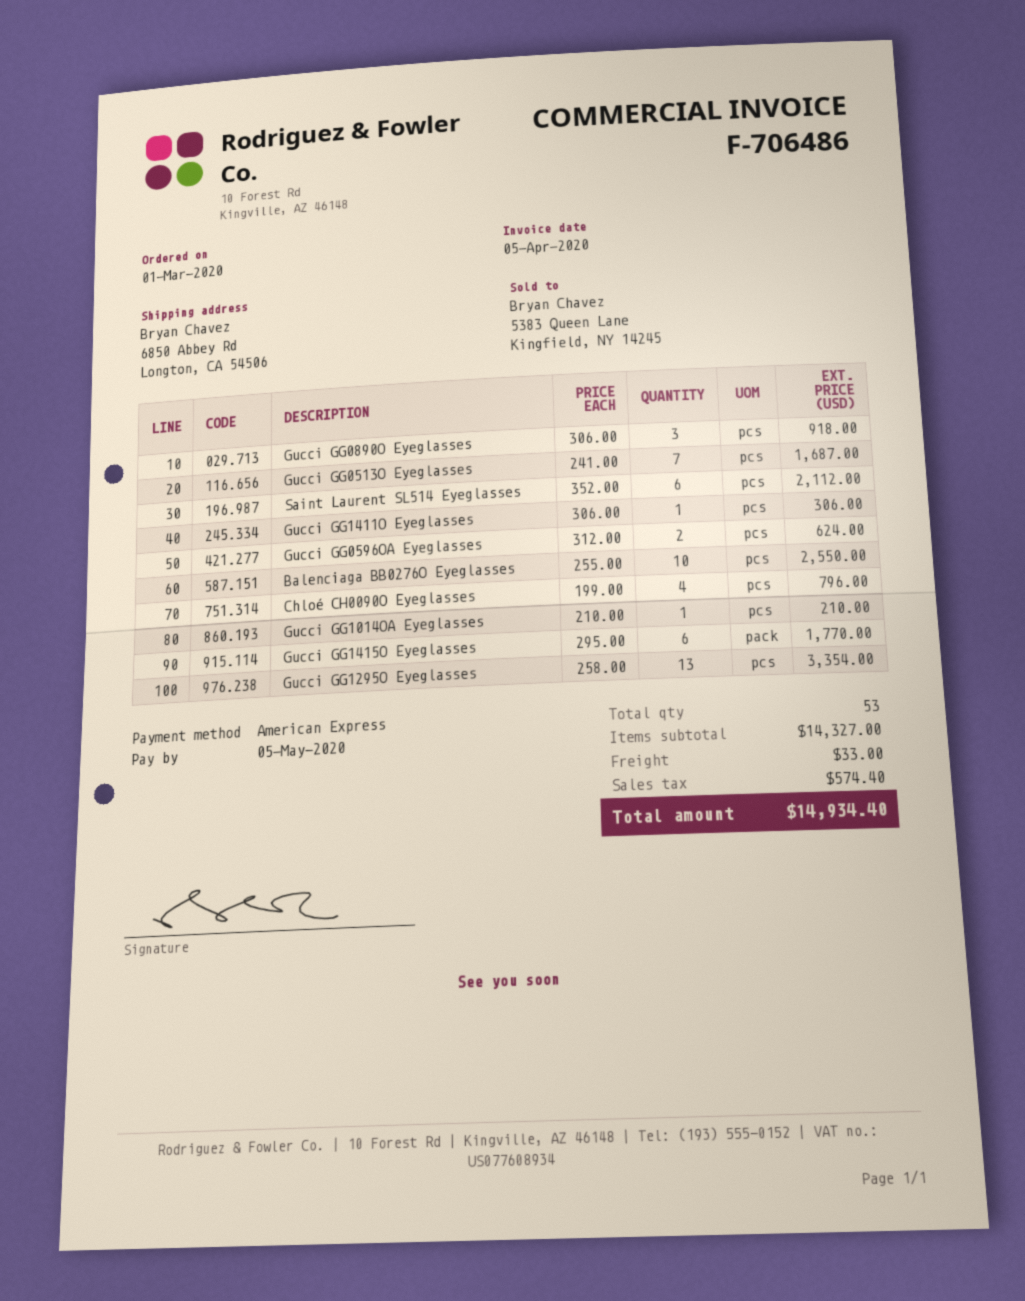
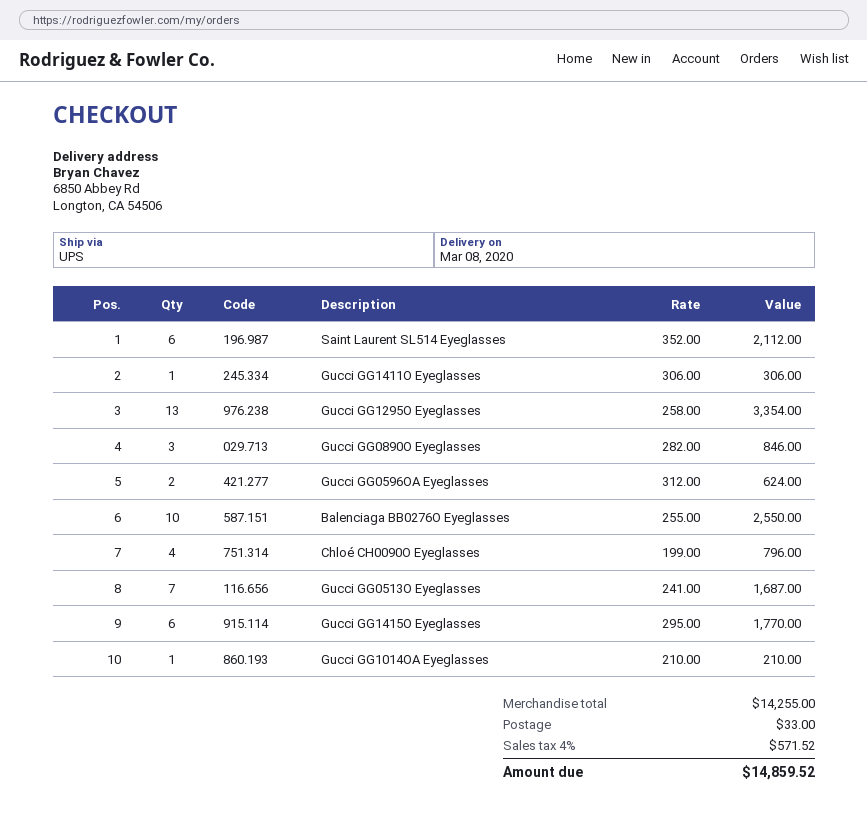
Gucci GG0890O Eyeglasses: 3 x 306.00 = 918.00 -> 3 x 282.00 = 846.00
subtotal: 14327.00 -> 14255.00
tax: 574.40 -> 571.52
total: 14934.40 -> 14859.52

